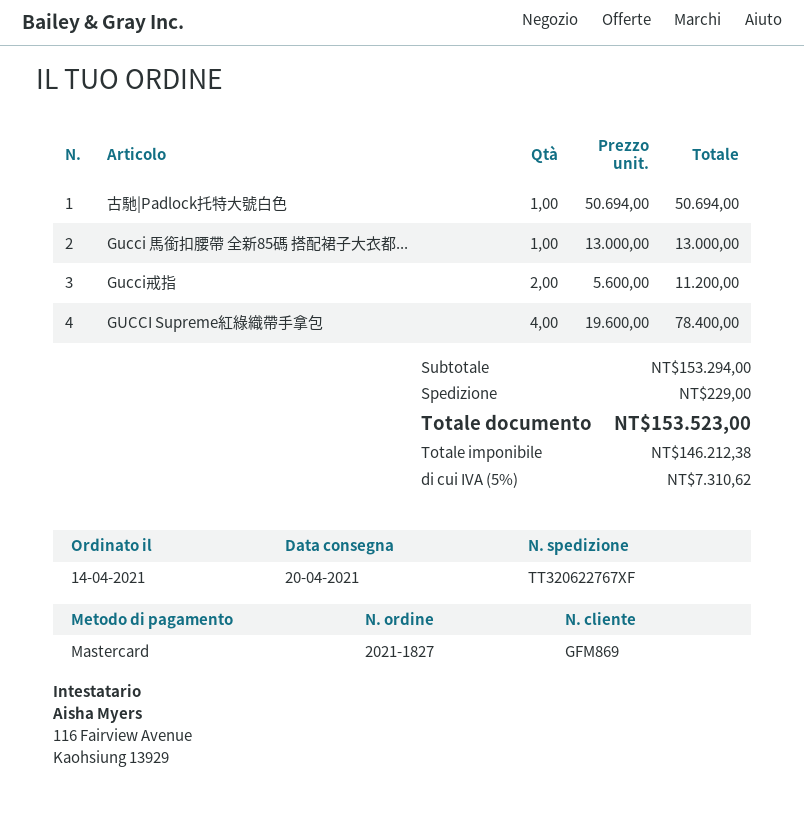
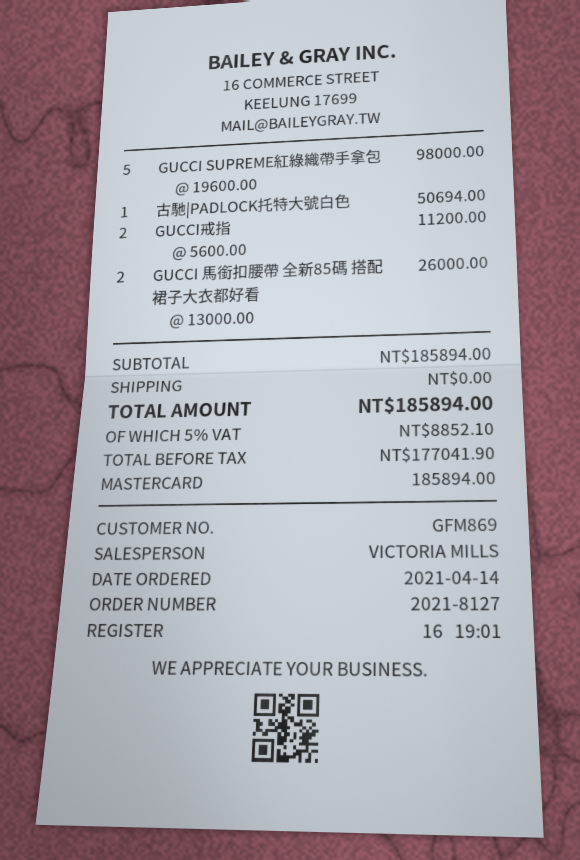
order number: 2021-1827 -> 2021-8127
Gucci 馬銜扣腰帶 全新85碼 搭配裙子大衣都...: 1 x 13000.00 = 13000.00 -> 2 x 13000.00 = 26000.00
GUCCI Supreme紅綠織帶手拿包: 4 x 19600.00 = 78400.00 -> 5 x 19600.00 = 98000.00
subtotal: 153294.00 -> 185894.00
shipping: 229.00 -> 0.00
net: 146212.38 -> 177041.90
tax: 5% = 7310.62 -> 5% = 8852.10
total: 153523.00 -> 185894.00

